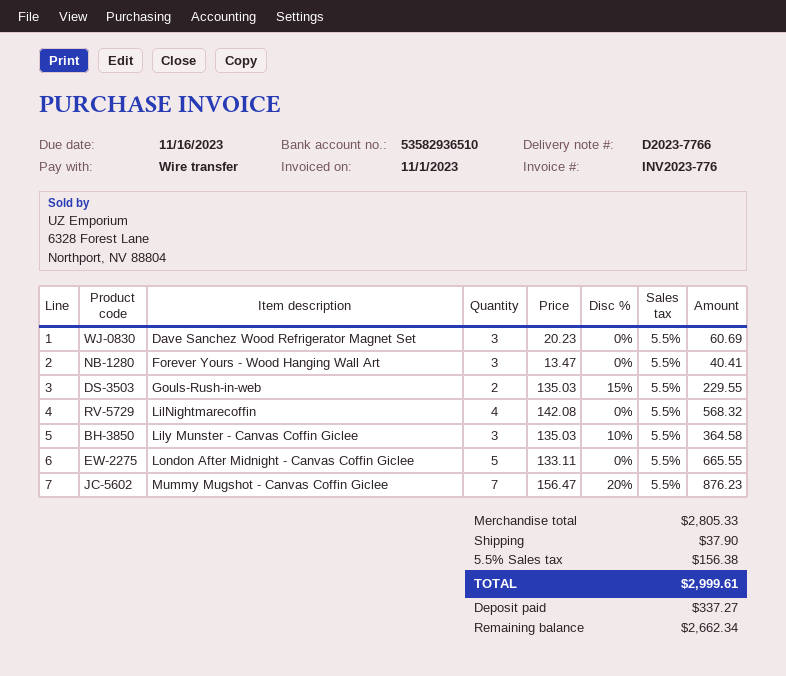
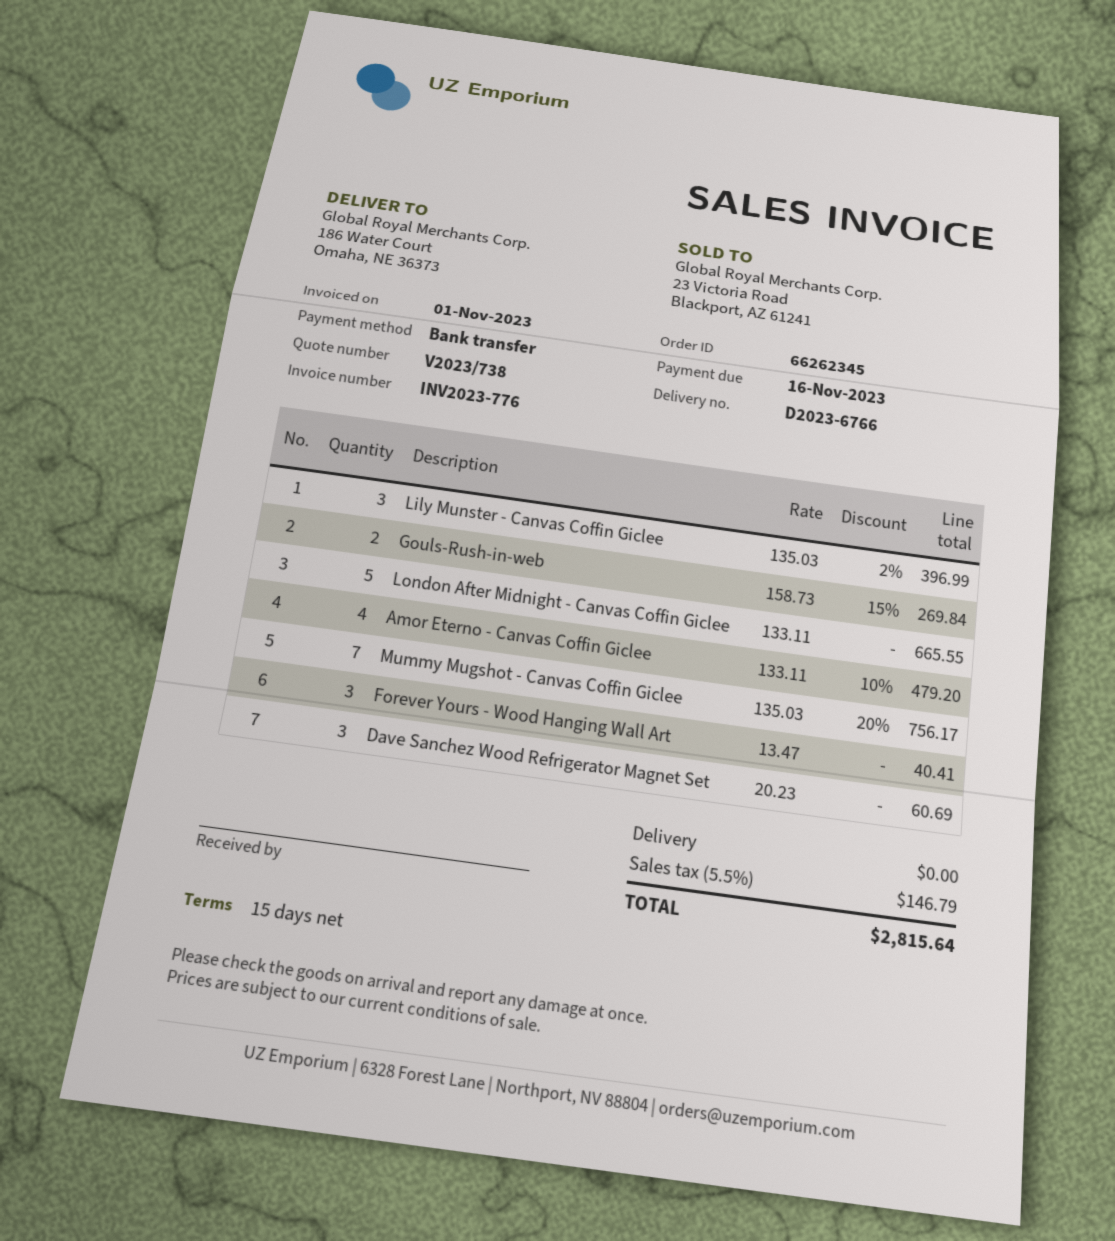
delivery note number: D2023-7766 -> D2023-6766
Gouls-Rush-in-web: 2 x 135.03 - 15% = 229.55 -> 2 x 158.73 - 15% = 269.84
LilNightmarecoffin: 4 x 142.08 = 568.32 -> none
Lily Munster - Canvas Coffin Giclee: 3 x 135.03 - 10% = 364.58 -> 3 x 135.03 - 2% = 396.99
Mummy Mugshot - Canvas Coffin Giclee: 7 x 156.47 - 20% = 876.23 -> 7 x 135.03 - 20% = 756.17
Amor Eterno - Canvas Coffin Giclee: none -> 4 x 133.11 - 10% = 479.20
shipping: 37.90 -> 0.00
tax: 5.5% = 156.38 -> 5.5% = 146.79
total: 2999.61 -> 2815.64

